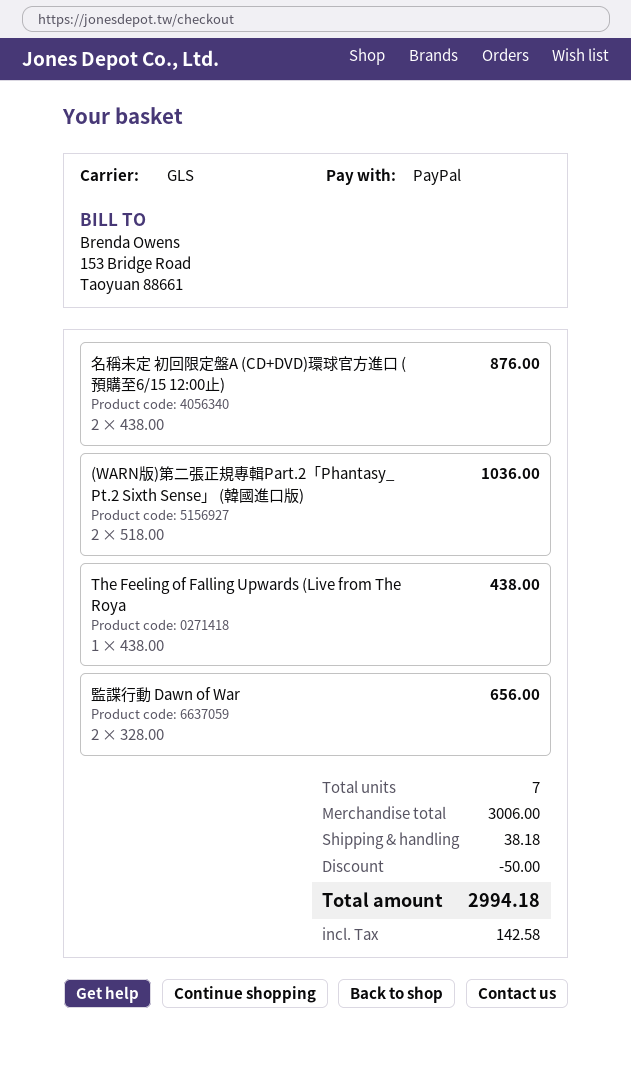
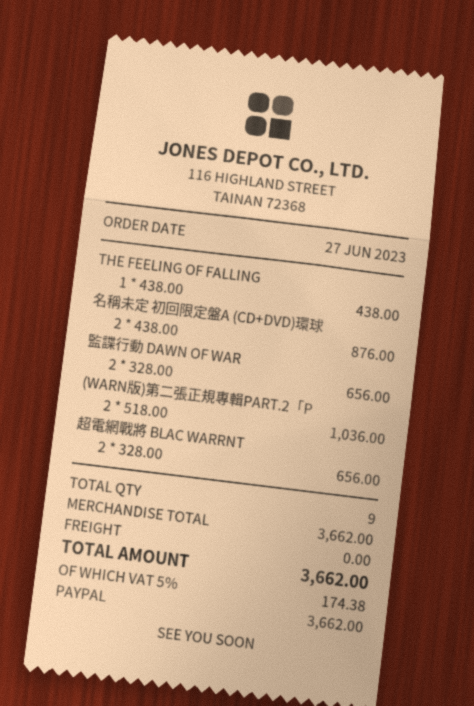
超電網戰將 BLAC WARRNT: none -> 2 x 328.00 = 656.00
total quantity: 7 -> 9
subtotal: 3006.00 -> 3662.00
discount: 50.00 -> none
shipping: 38.18 -> 0.00
tax: 142.58 -> 174.38
total: 2994.18 -> 3662.00

